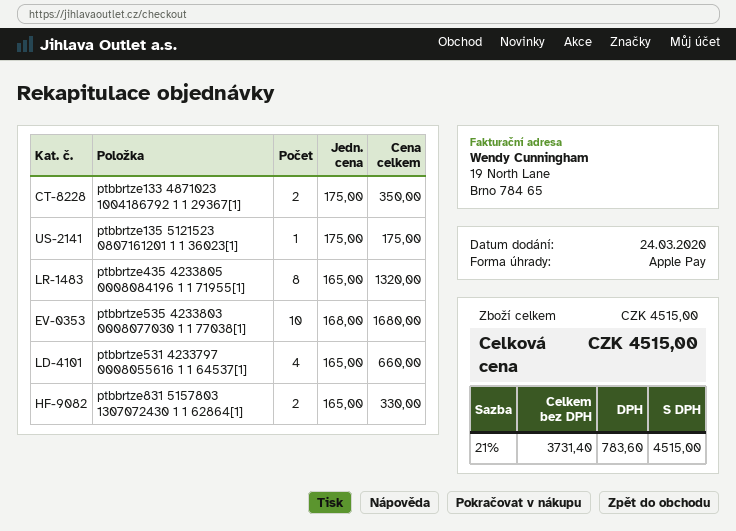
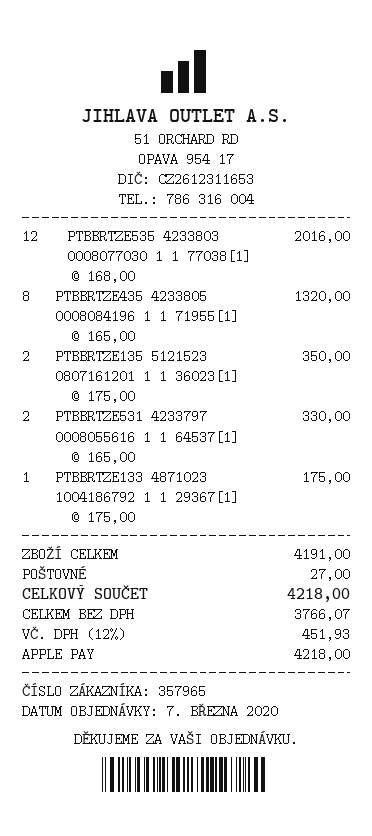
ptbbrtze133 4871023 1004186792 1 1 29367[1]: 2 x 175.00 = 350.00 -> 1 x 175.00 = 175.00
ptbbrtze135 5121523 0807161201 1 1 36023[1]: 1 x 175.00 = 175.00 -> 2 x 175.00 = 350.00
ptbbrtze535 4233803 0008077030 1 1 77038[1]: 10 x 168.00 = 1680.00 -> 12 x 168.00 = 2016.00
ptbbrtze531 4233797 0008055616 1 1 64537[1]: 4 x 165.00 = 660.00 -> 2 x 165.00 = 330.00
ptbbrtze831 5157803 1307072430 1 1 62864[1]: 2 x 165.00 = 330.00 -> none
subtotal: 4515.00 -> 4191.00
shipping: none -> 27.00
net: 3731.40 -> 3766.07
tax: 21% = 783.60 -> 12% = 451.93
total: 4515.00 -> 4218.00

